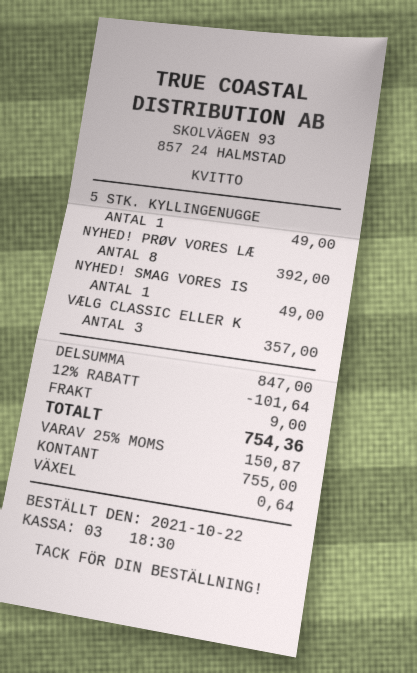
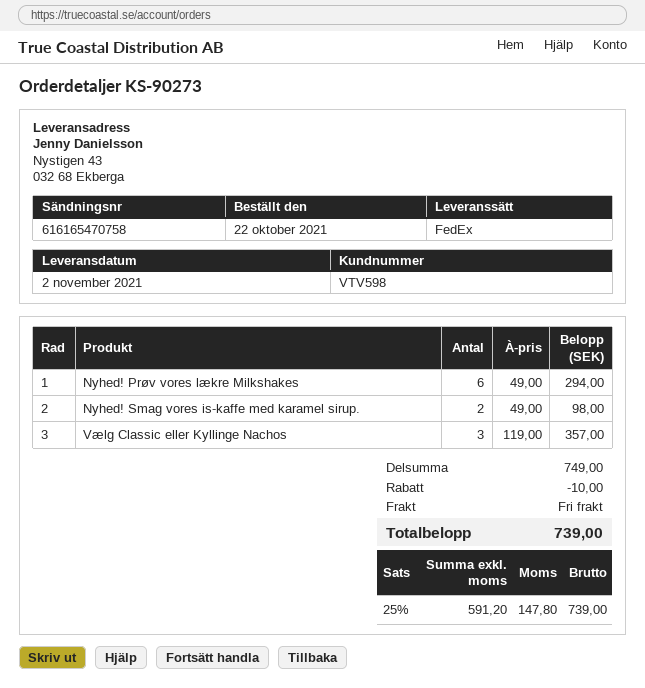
5 STK. KYLLINGENUGGE: 1 for 49.00 -> none
NYHED! PRØV VORES LÆ: 8 for 392.00 -> 6 for 294.00
NYHED! SMAG VORES IS: 1 for 49.00 -> 2 for 98.00
subtotal: 847.00 -> 749.00
discount: 101.64 -> 10.00
shipping: 9.00 -> 0.00
tax: 25% = 150.87 -> 25% = 147.80
total: 754.36 -> 739.00

